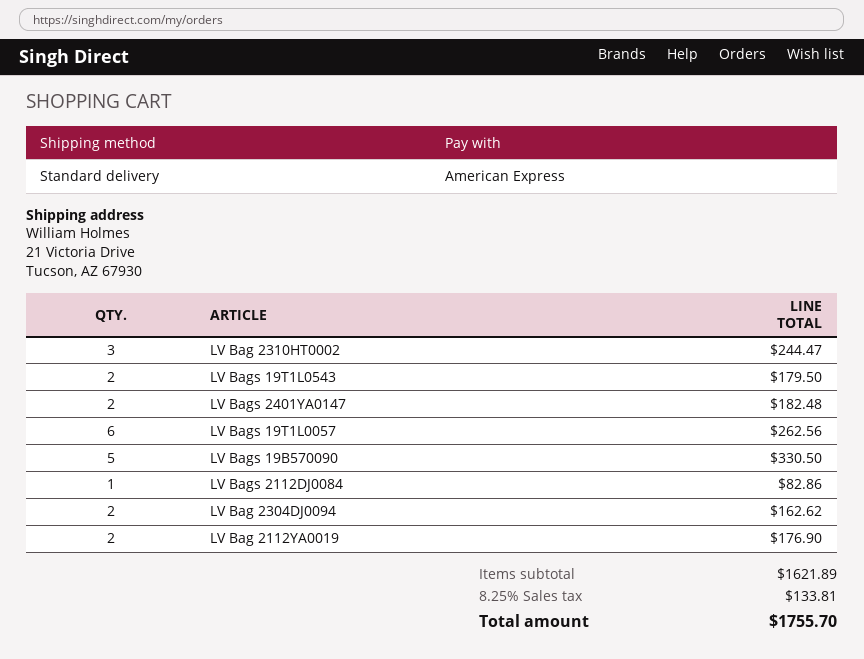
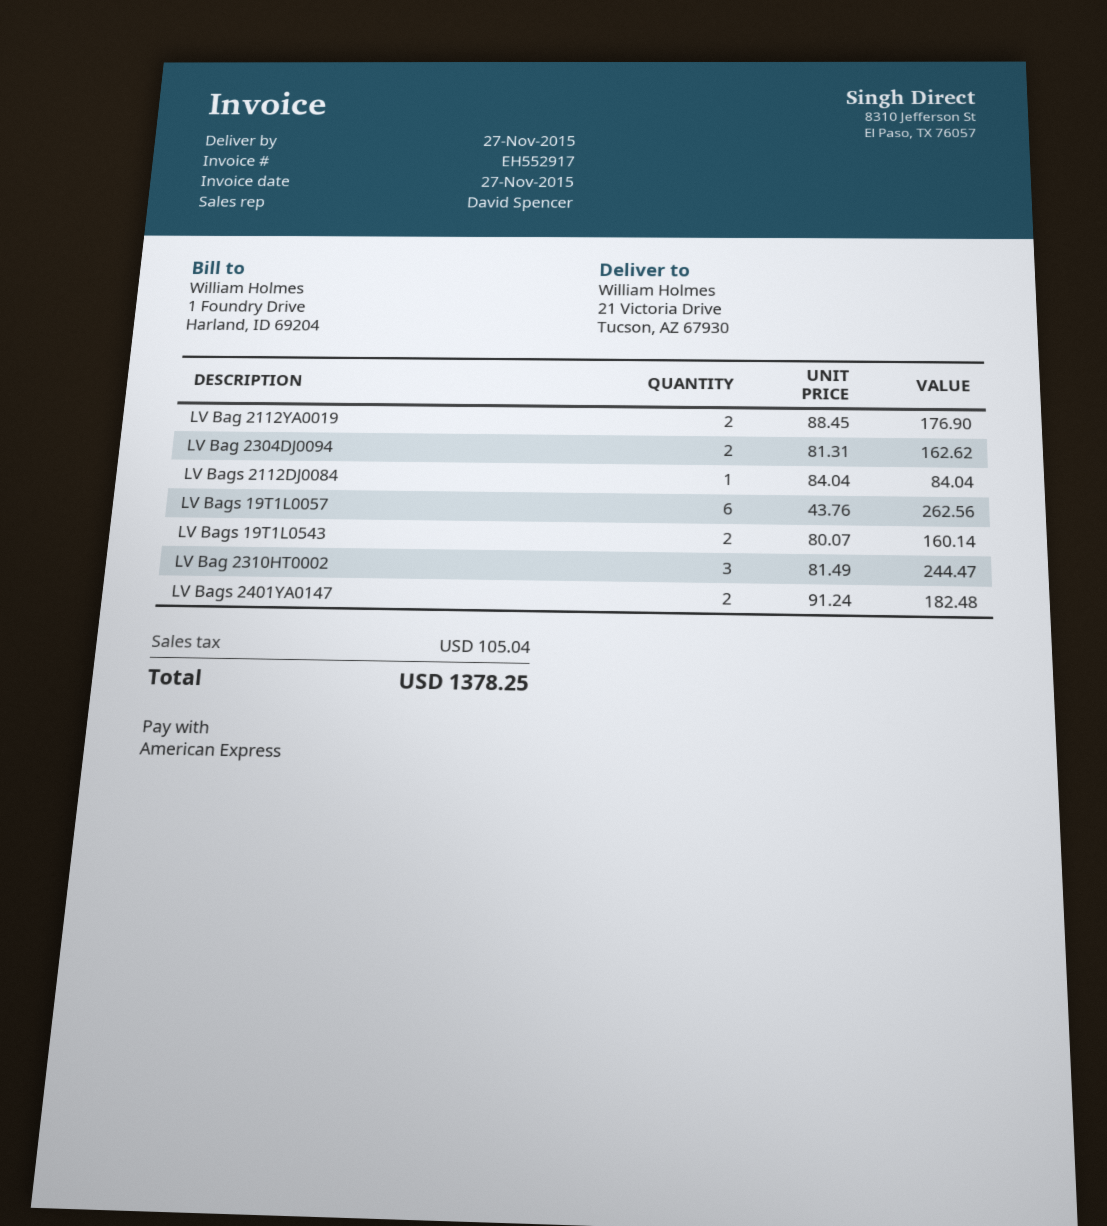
LV Bags 19T1L0543: 2 for 179.50 -> 2 for 160.14
LV Bags 19B570090: 5 for 330.50 -> none
LV Bags 2112DJ0084: 1 for 82.86 -> 1 for 84.04
tax: 133.81 -> 105.04
total: 1755.70 -> 1378.25

